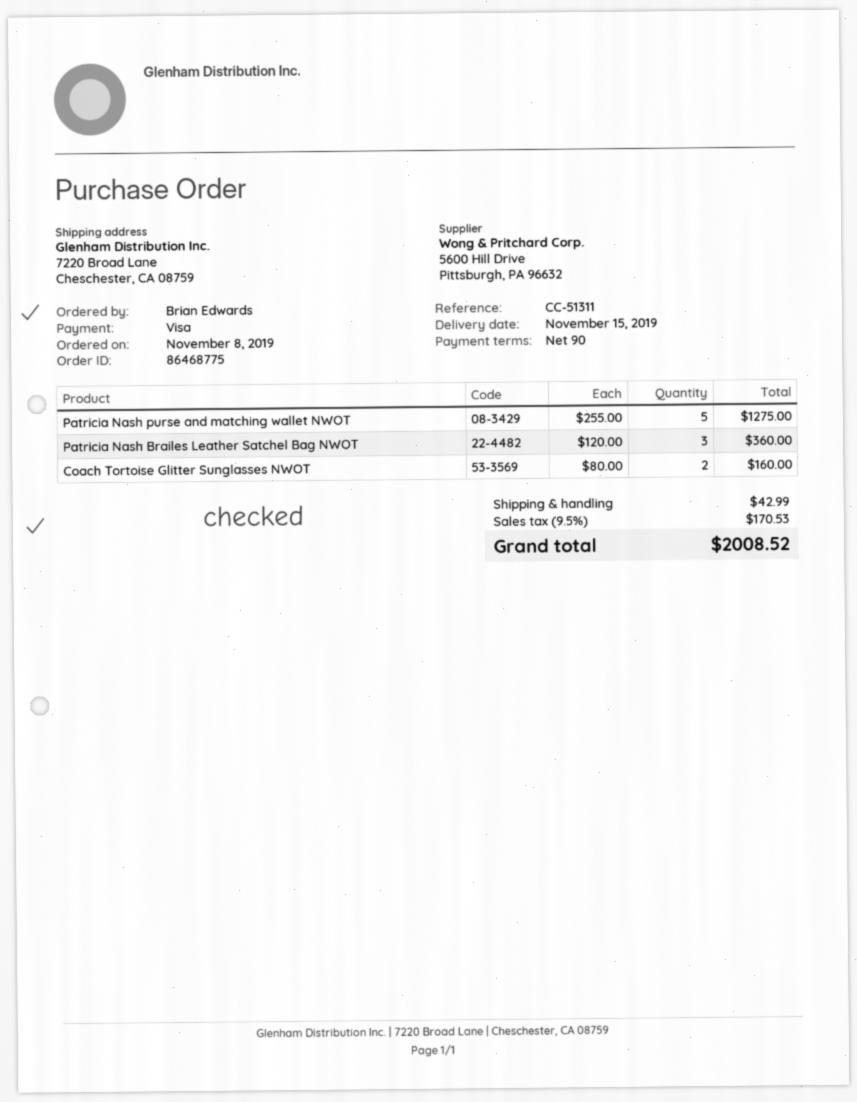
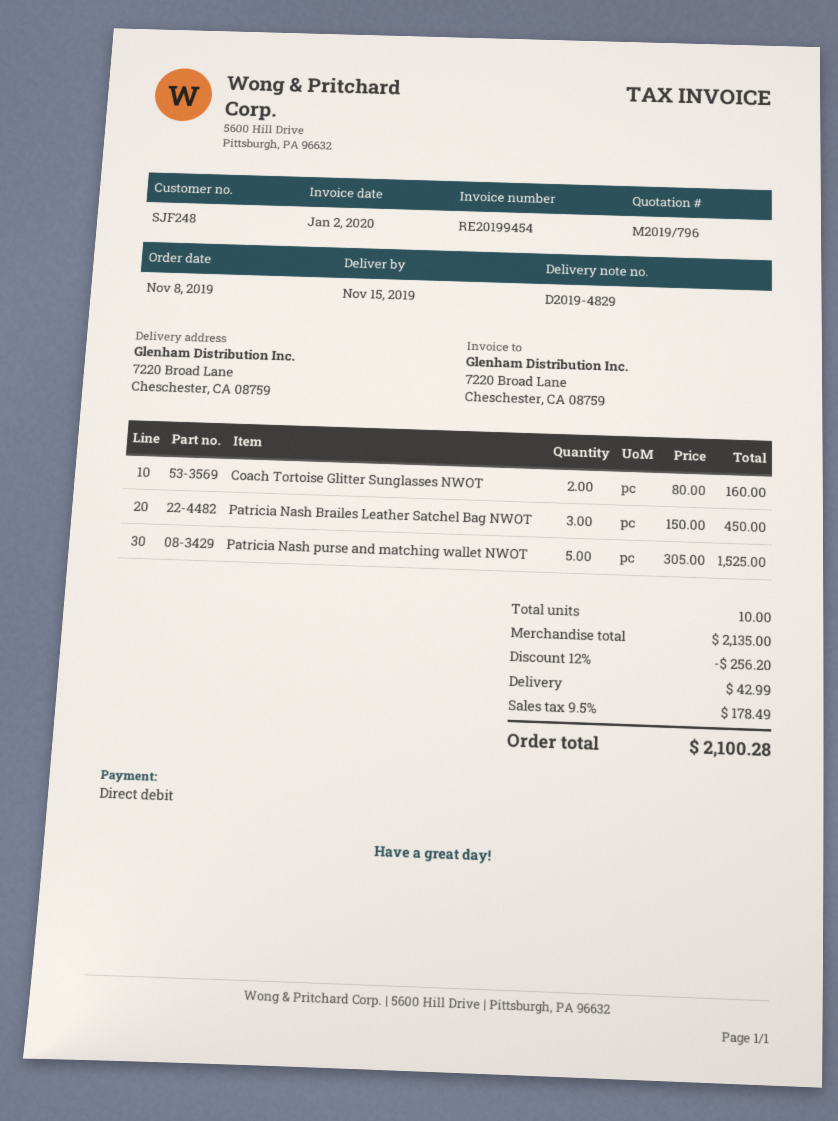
payment method: Visa -> direct debit
Patricia Nash purse and matching wallet NWOT: 5 x 255.00 = 1275.00 -> 5 x 305.00 = 1525.00
Patricia Nash Brailes Leather Satchel Bag NWOT: 3 x 120.00 = 360.00 -> 3 x 150.00 = 450.00
discount: none -> 12% = 256.20
tax: 9.5% = 170.53 -> 9.5% = 178.49
total: 2008.52 -> 2100.28

